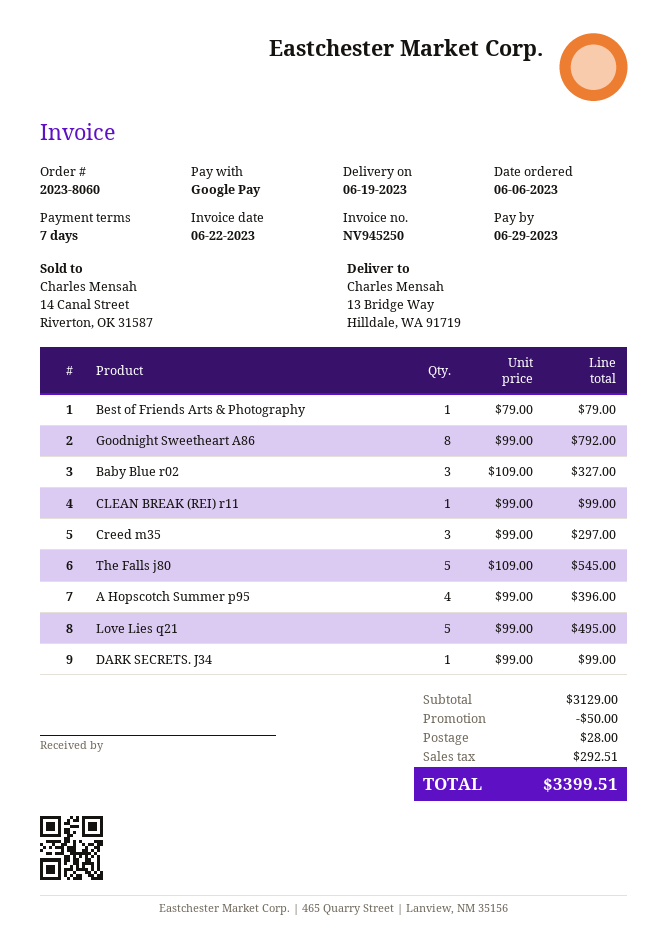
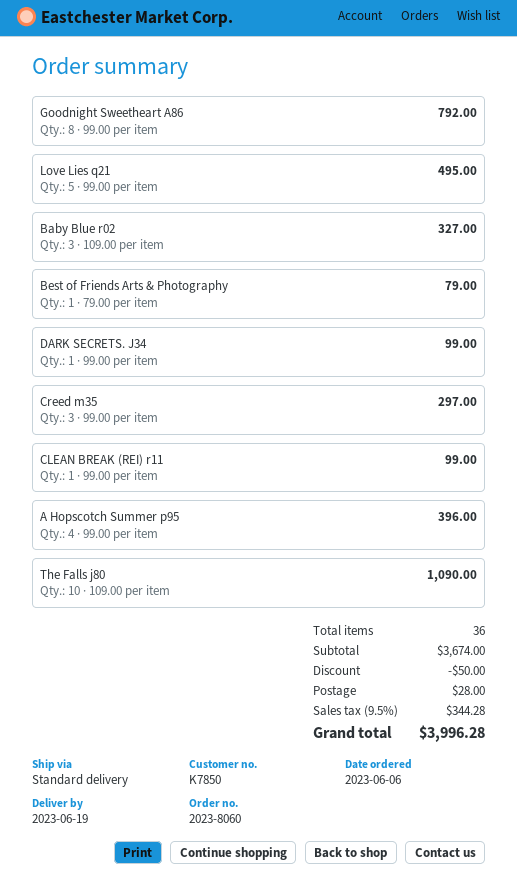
The Falls j80: 5 x 109.00 = 545.00 -> 10 x 109.00 = 1090.00
subtotal: 3129.00 -> 3674.00
tax: 292.51 -> 344.28
total: 3399.51 -> 3996.28

